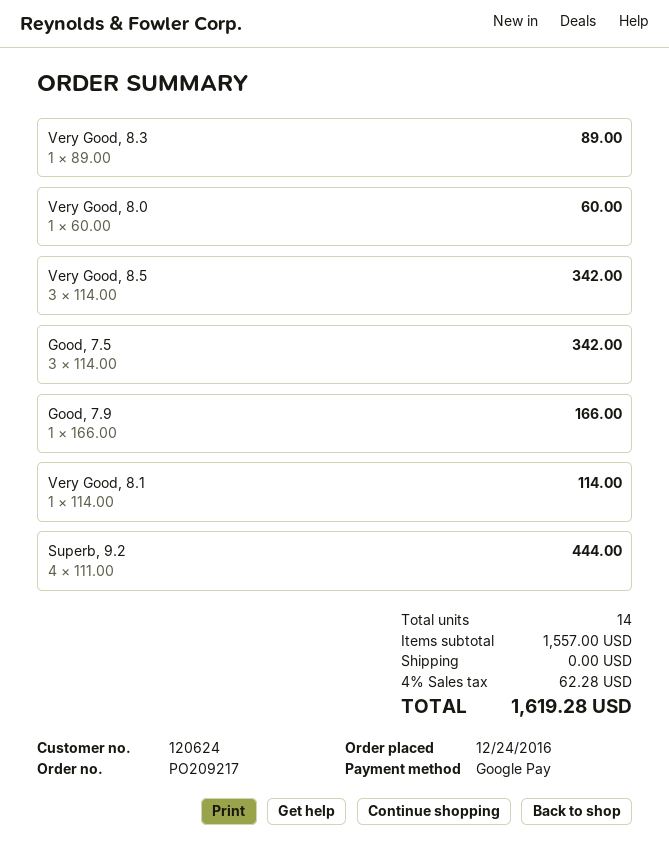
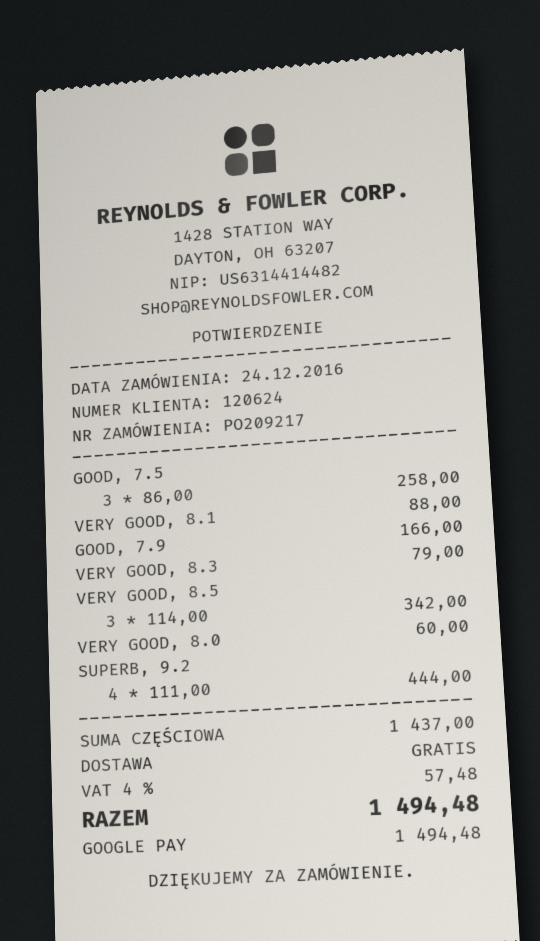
Very Good, 8.3: 1 x 89.00 = 89.00 -> 1 x 79.00 = 79.00
Good, 7.5: 3 x 114.00 = 342.00 -> 3 x 86.00 = 258.00
Very Good, 8.1: 1 x 114.00 = 114.00 -> 1 x 88.00 = 88.00
subtotal: 1557.00 -> 1437.00
tax: 4% = 62.28 -> 4% = 57.48
total: 1619.28 -> 1494.48

